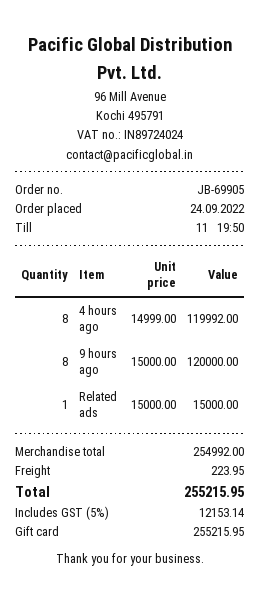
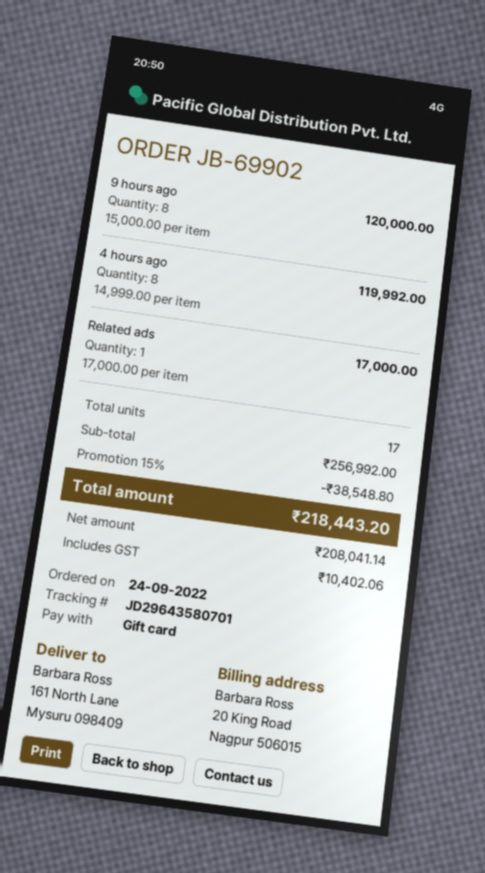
order number: JB-69905 -> JB-69902
Related ads: 1 x 15000.00 = 15000.00 -> 1 x 17000.00 = 17000.00
subtotal: 254992.00 -> 256992.00
discount: none -> 15% = 38548.80
shipping: 223.95 -> none
tax: 12153.14 -> 10402.06
total: 255215.95 -> 218443.20

